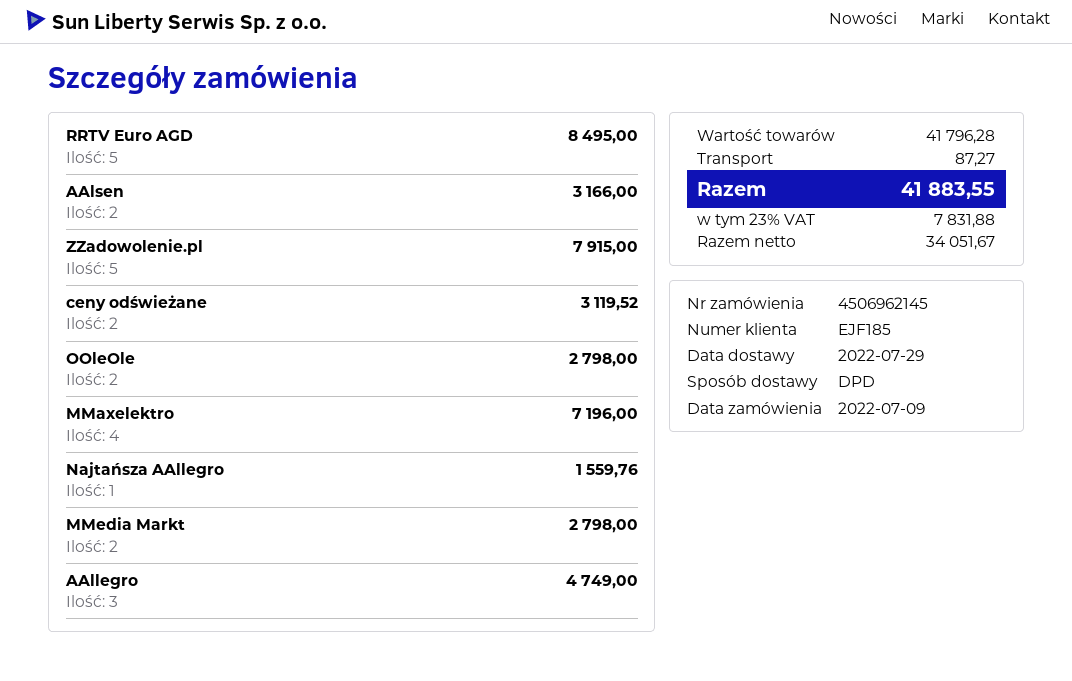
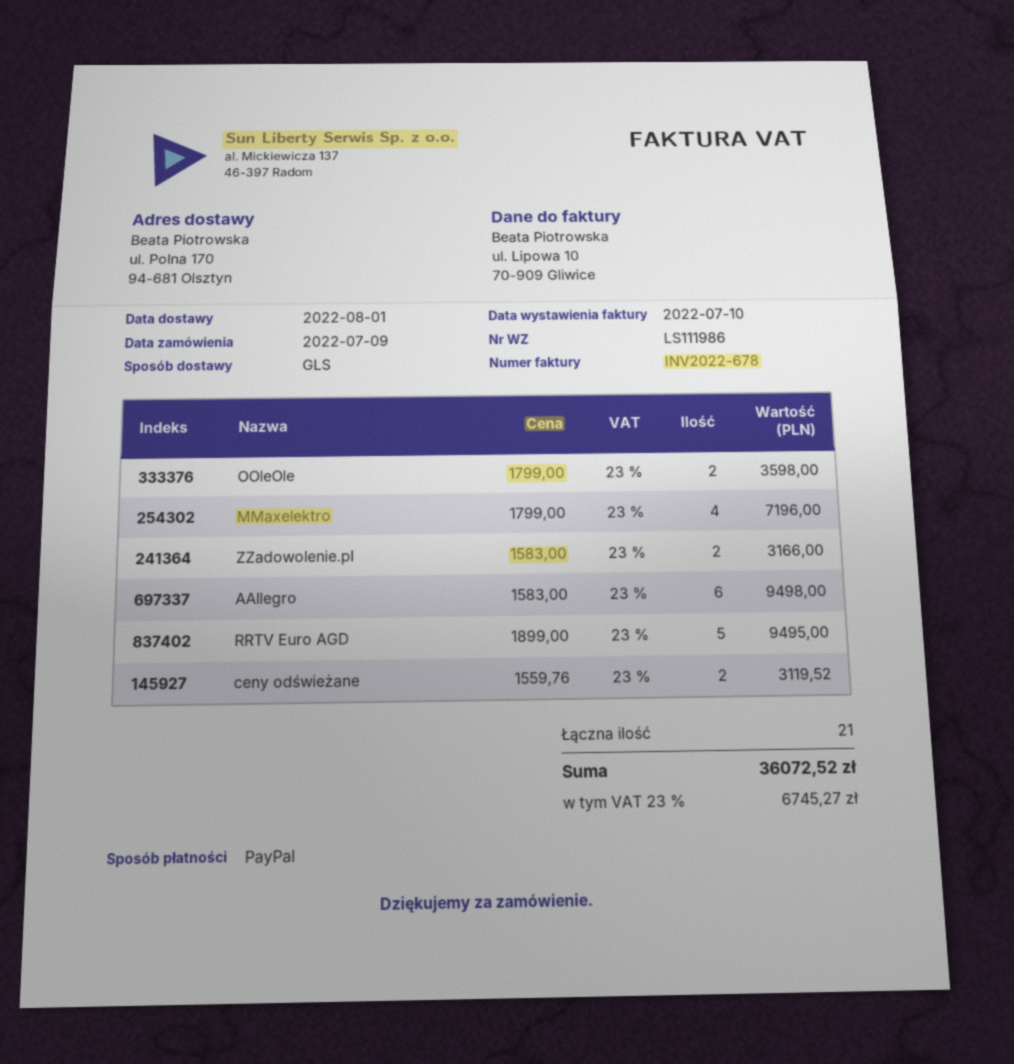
delivery date: 2022-07-29 -> 2022-08-01
shipping method: DPD -> GLS
RRTV Euro AGD: 5 for 8495.00 -> 5 for 9495.00
AAlsen: 2 for 3166.00 -> none
ZZadowolenie.pl: 5 for 7915.00 -> 2 for 3166.00
OOleOle: 2 for 2798.00 -> 2 for 3598.00
Najtańsza AAllegro: 1 for 1559.76 -> none
MMedia Markt: 2 for 2798.00 -> none
AAllegro: 3 for 4749.00 -> 6 for 9498.00
shipping: 87.27 -> none
tax: 23% = 7831.88 -> 23% = 6745.27
total: 41883.55 -> 36072.52

